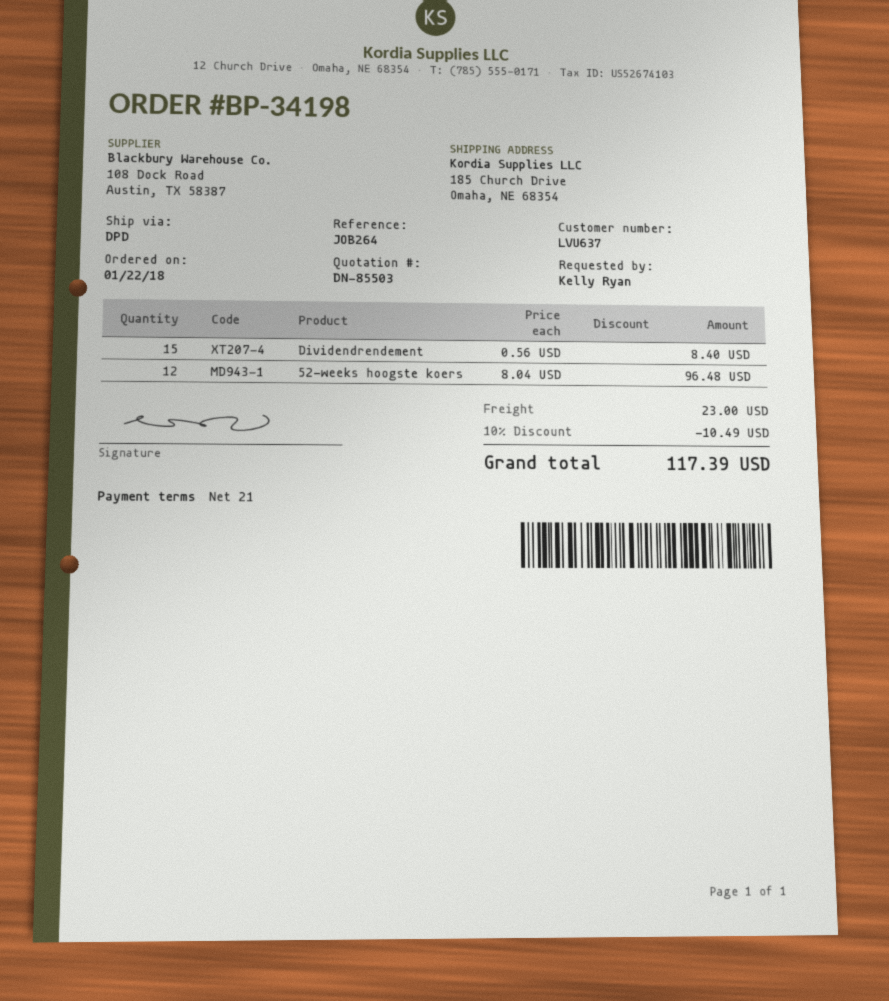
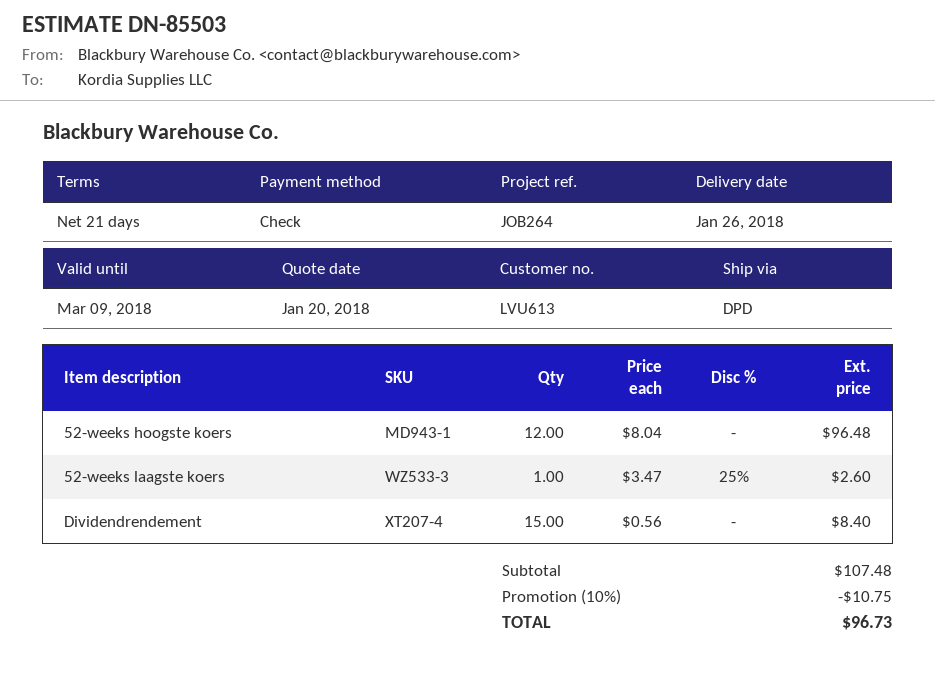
customer number: LVU637 -> LVU613
52-weeks laagste koers: none -> 1 x 3.47 - 25% = 2.60
discount: 10% = 10.49 -> 10% = 10.75
shipping: 23.00 -> none
total: 117.39 -> 96.73

